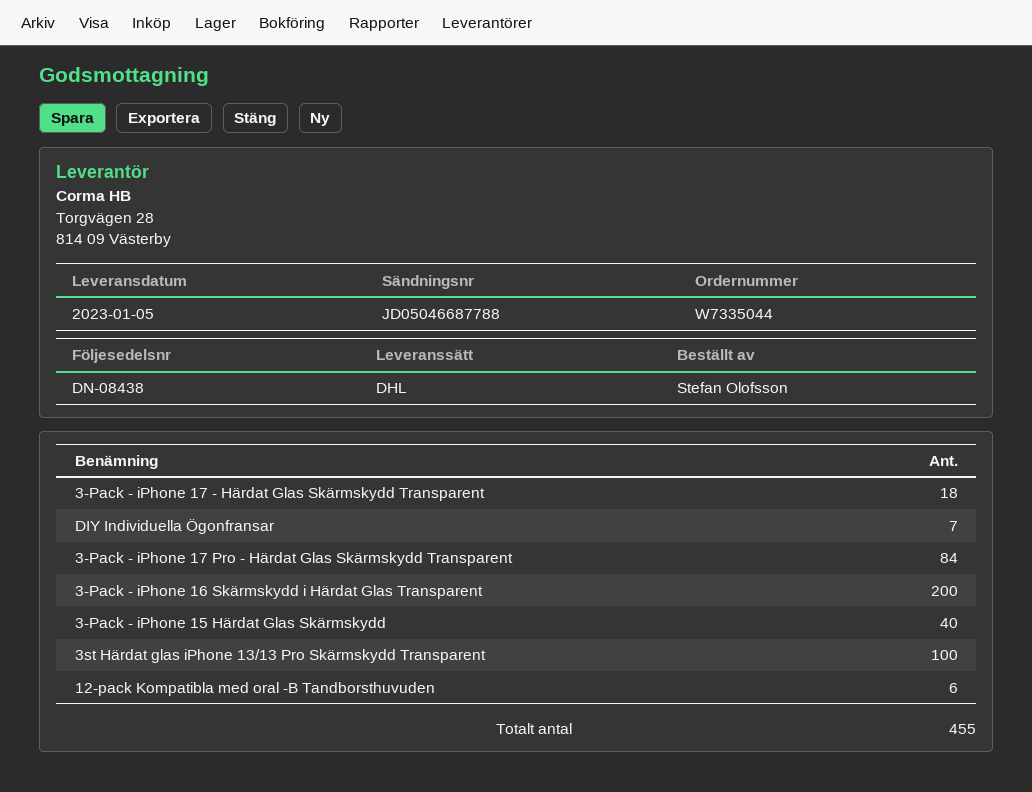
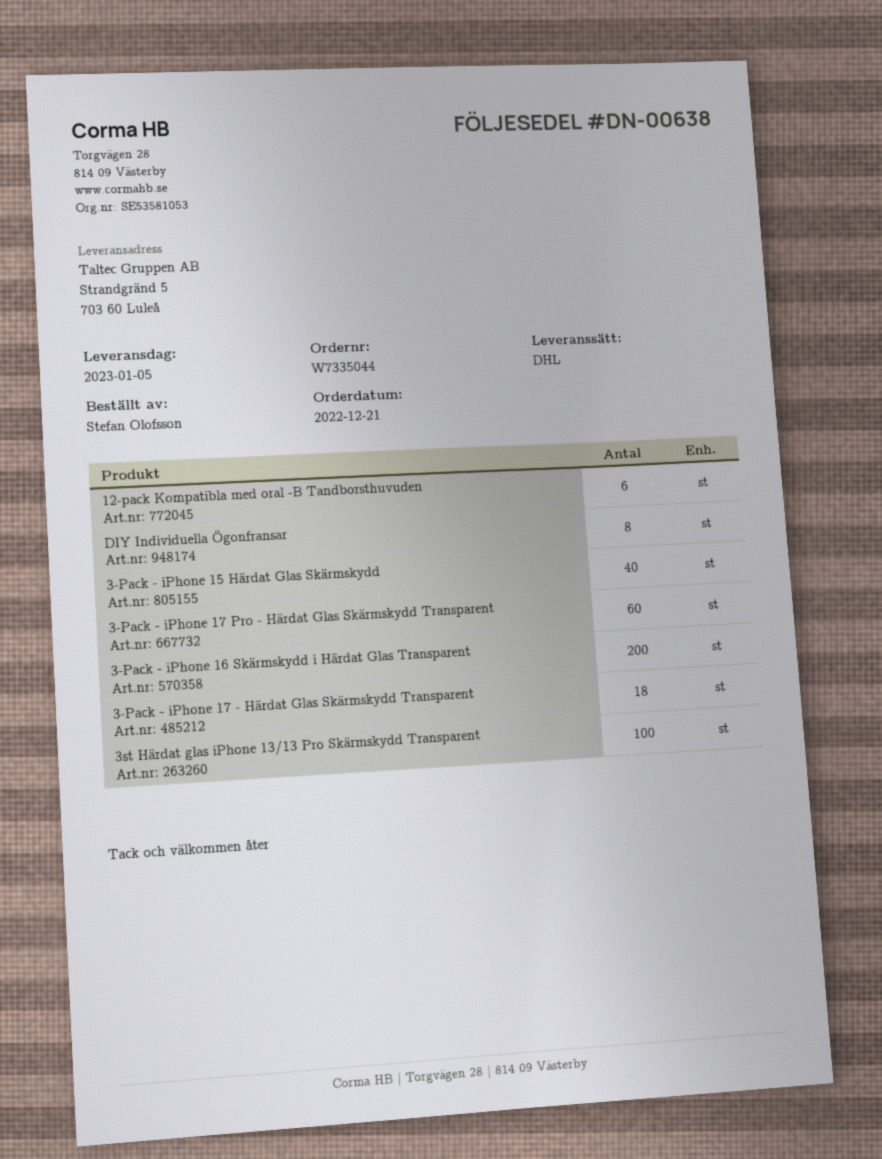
delivery note number: DN-08438 -> DN-00638
DIY Individuella Ögonfransar: 7 -> 8
3-Pack - iPhone 17 Pro - Härdat Glas Skärmskydd Transparent: 84 -> 60

